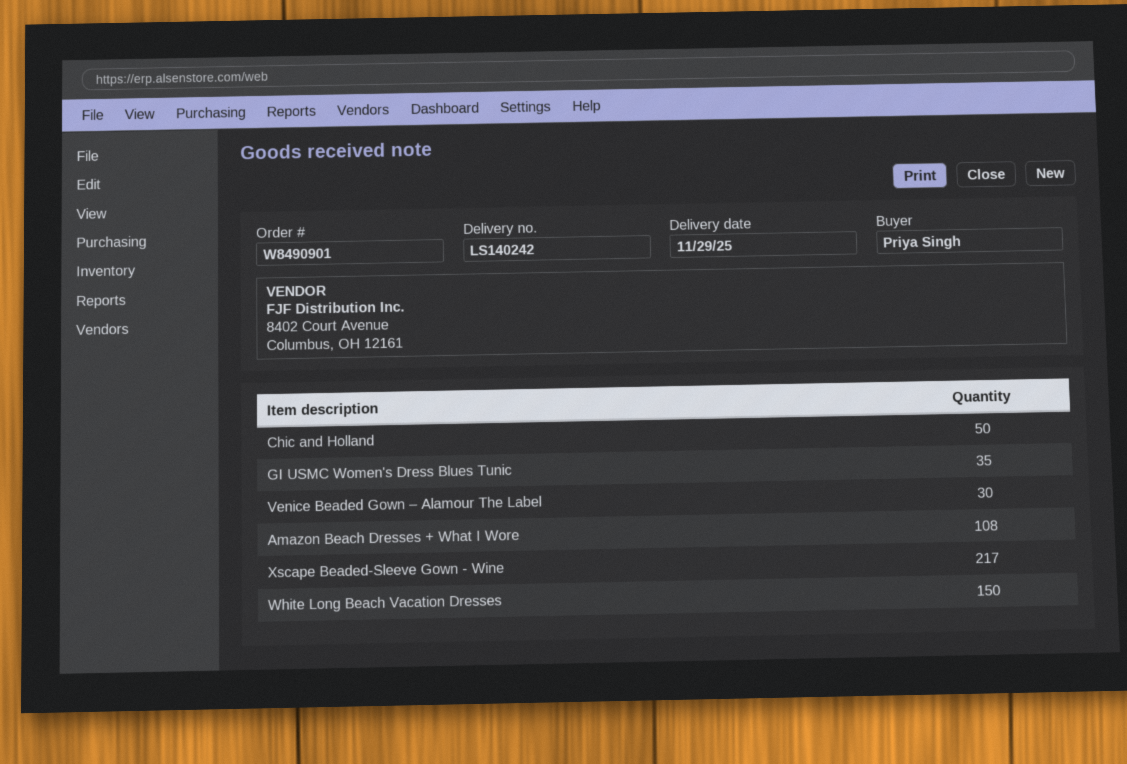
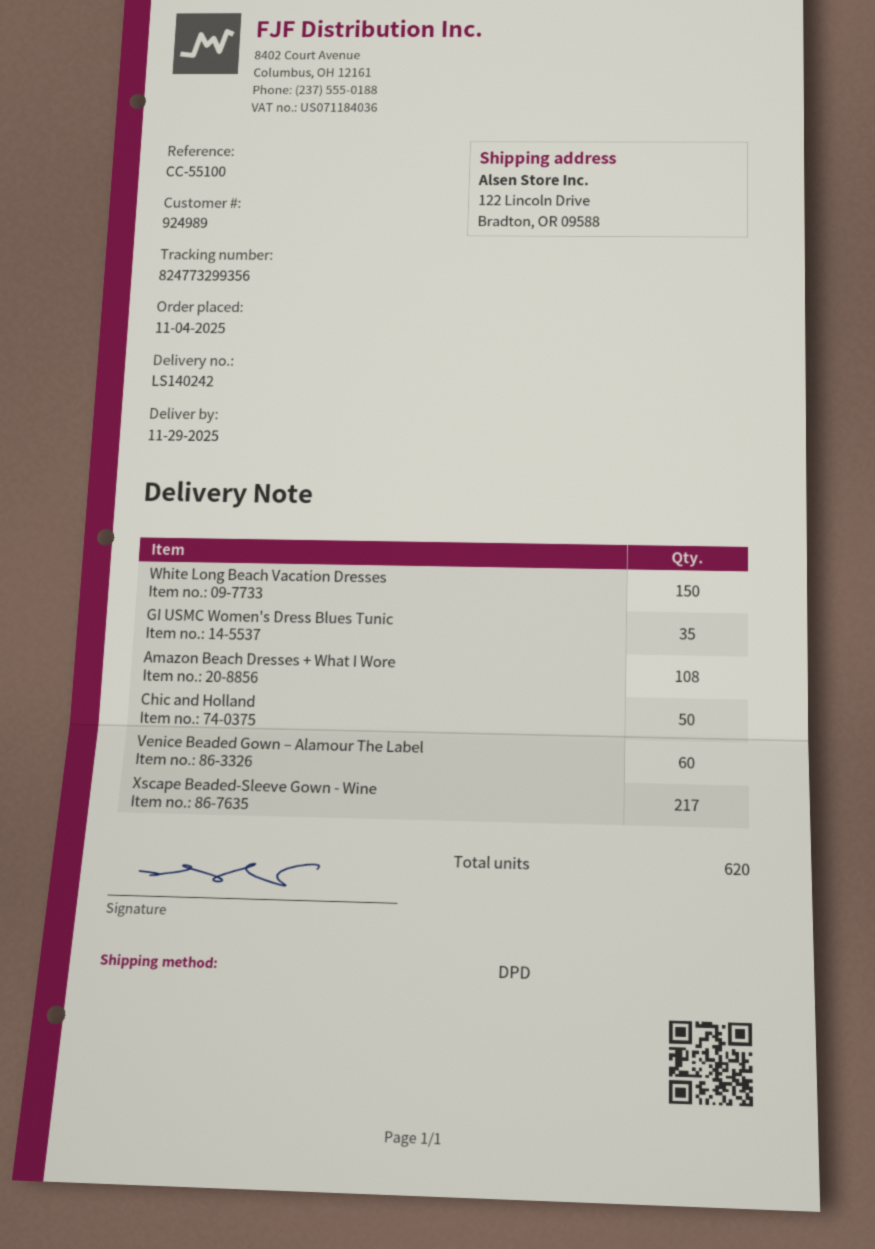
Venice Beaded Gown – Alamour The Label: 30 -> 60

